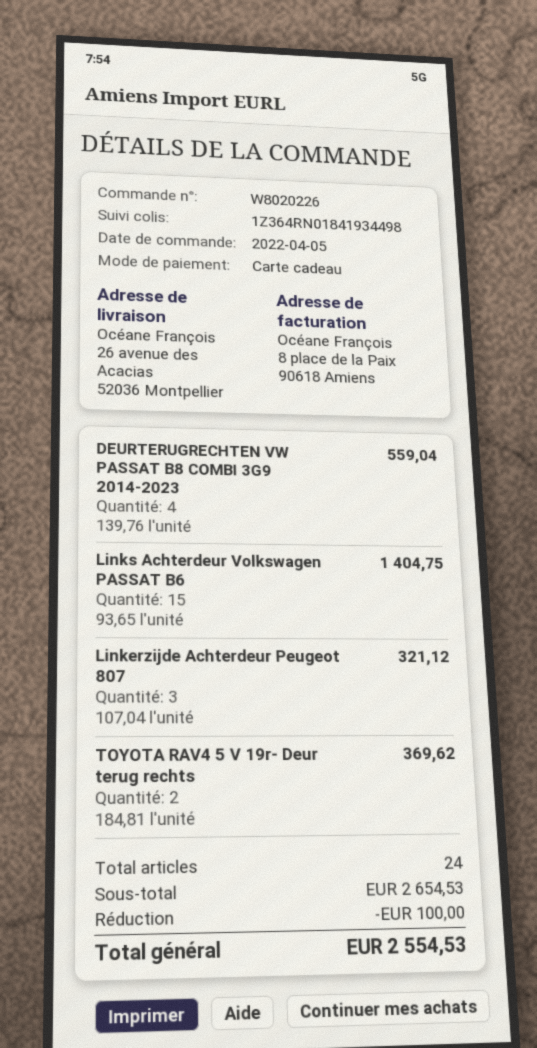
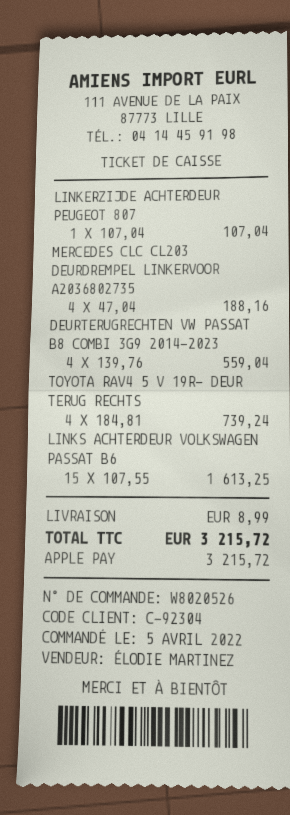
order number: W8020226 -> W8020526
payment method: gift card -> Apple Pay
Links Achterdeur Volkswagen PASSAT B6: 15 x 93.65 = 1404.75 -> 15 x 107.55 = 1613.25
Linkerzijde Achterdeur Peugeot 807: 3 x 107.04 = 321.12 -> 1 x 107.04 = 107.04
TOYOTA RAV4 5 V 19r- Deur terug rechts: 2 x 184.81 = 369.62 -> 4 x 184.81 = 739.24
MERCEDES CLC CL203 DEURDREMPEL LINKERVOOR A2036802735: none -> 4 x 47.04 = 188.16
discount: 100.00 -> none
shipping: none -> 8.99
total: 2554.53 -> 3215.72

